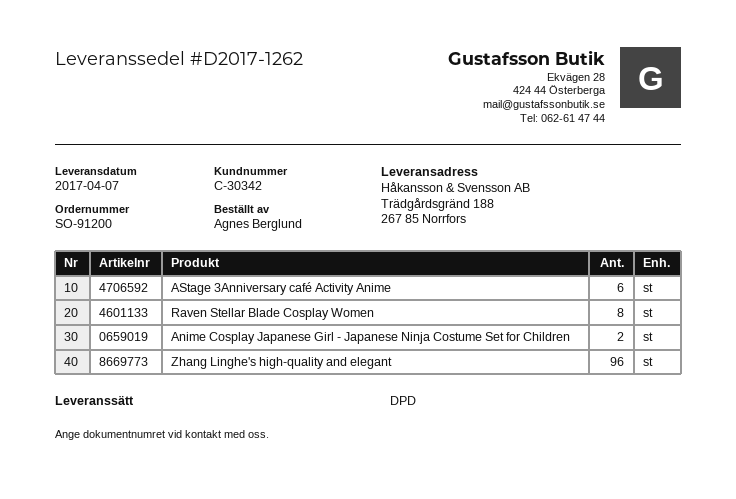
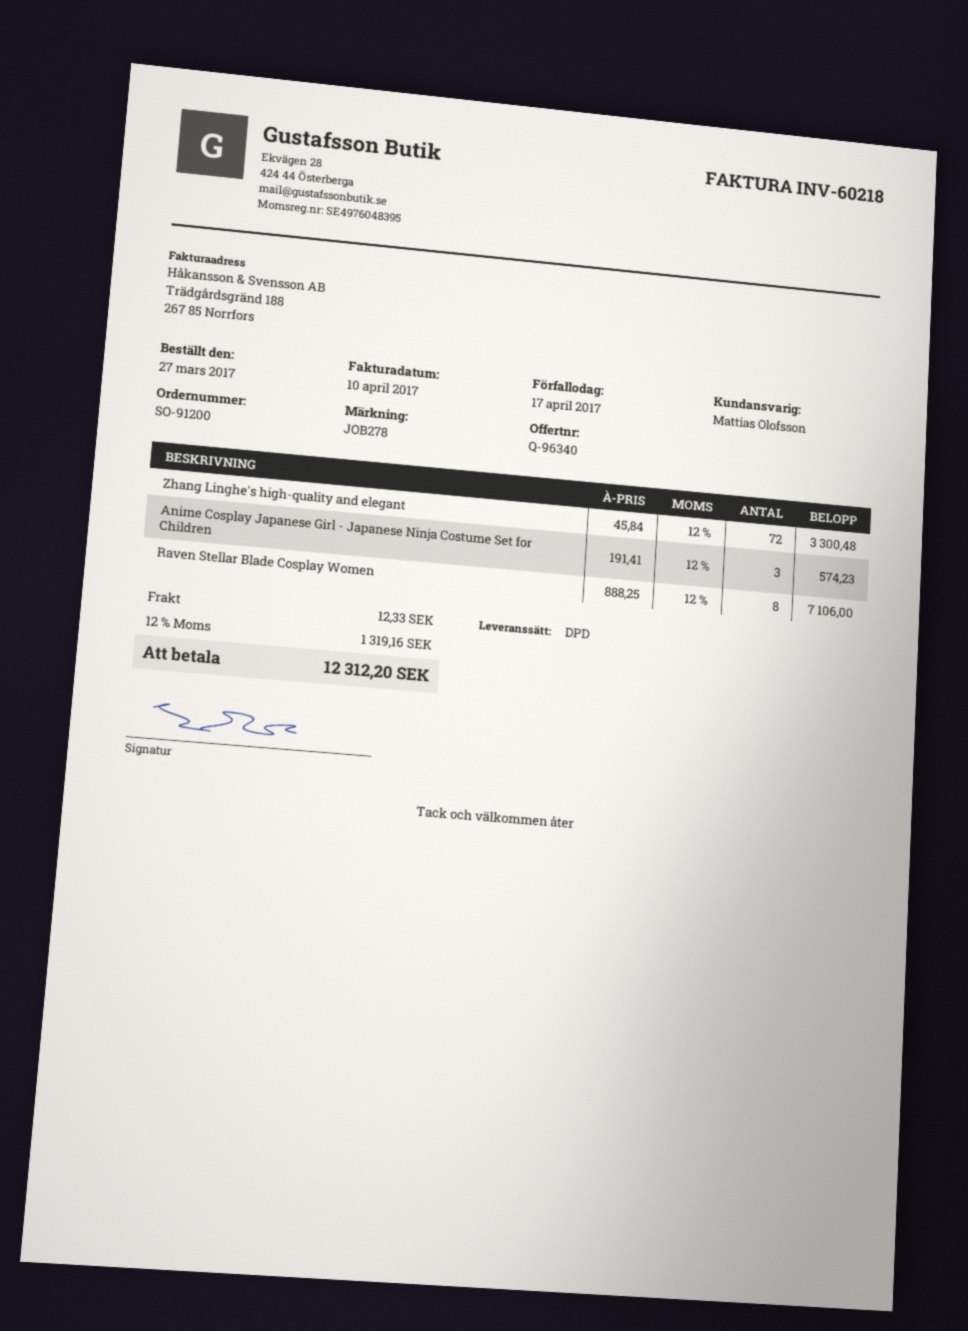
AStage 3Anniversary café Activity Anime: 6 -> none
Anime Cosplay Japanese Girl - Japanese Ninja Costume Set for Children: 2 -> 3
Zhang Linghe's high-quality and elegant: 96 -> 72

